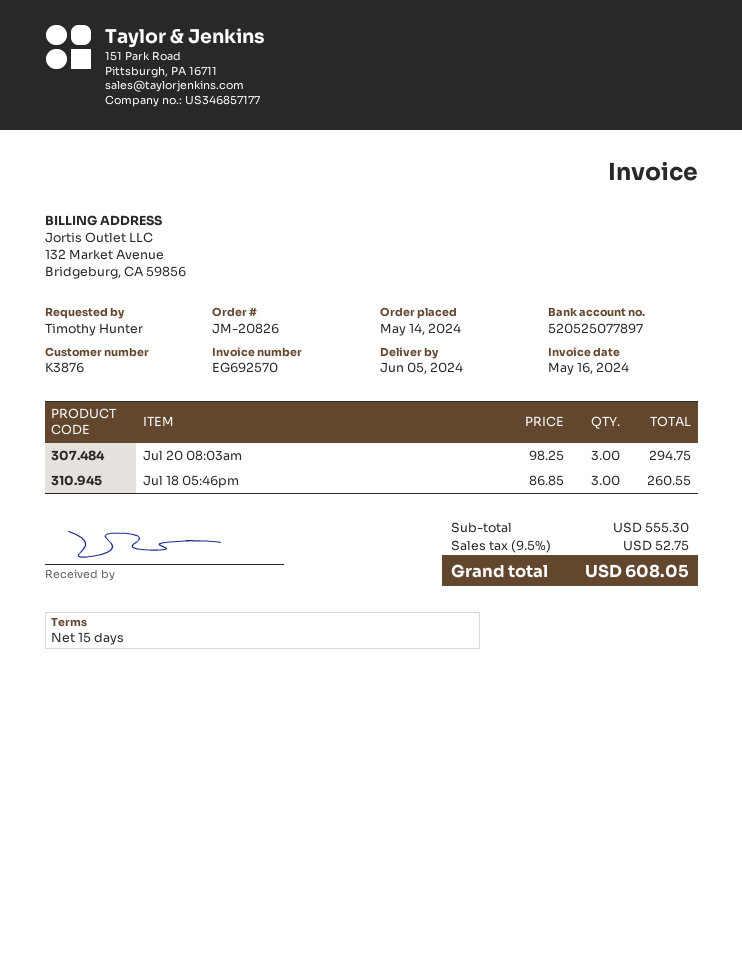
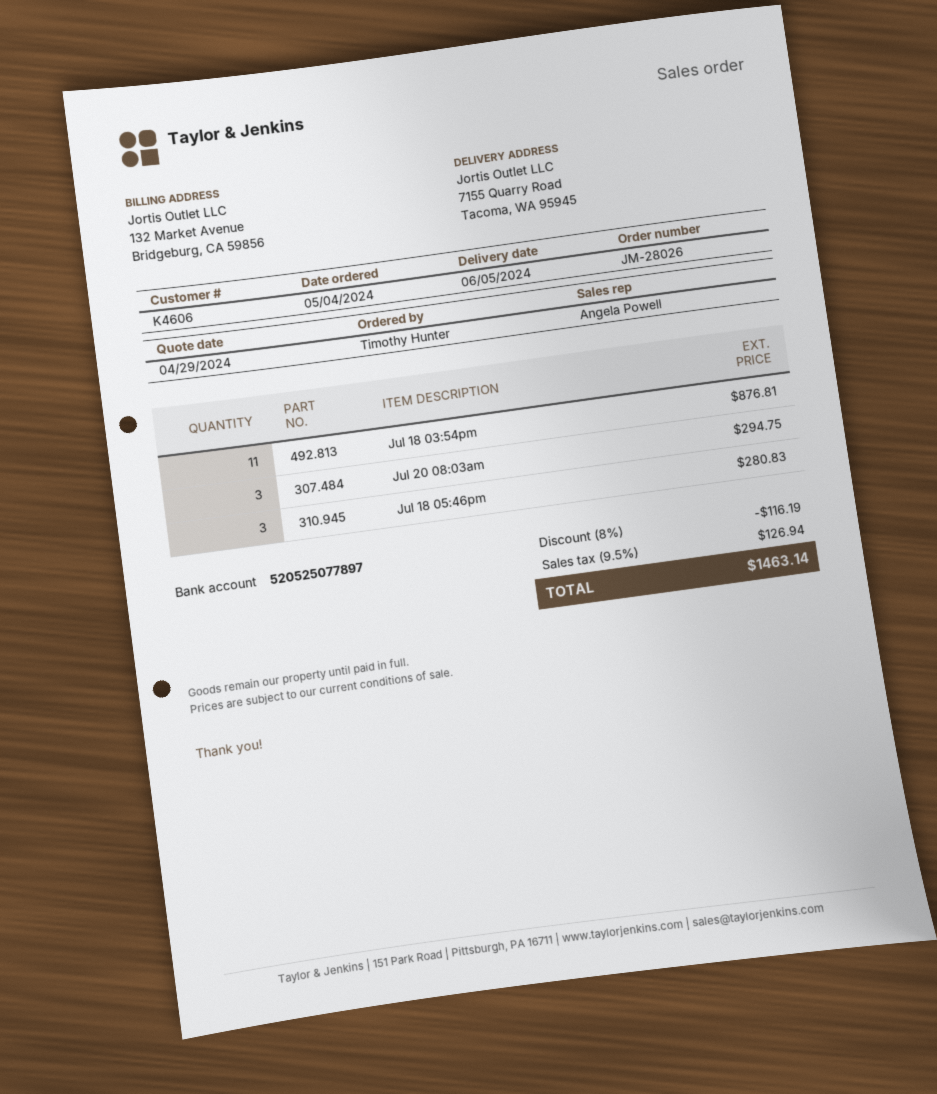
order number: JM-20826 -> JM-28026
order date: 2024-05-14 -> 2024-05-04
customer number: K3876 -> K4606
Jul 18 05:46pm: 3 for 260.55 -> 3 for 280.83
Jul 18 03:54pm: none -> 11 for 876.81
discount: none -> 8% = 116.19
tax: 9.5% = 52.75 -> 9.5% = 126.94
total: 608.05 -> 1463.14

